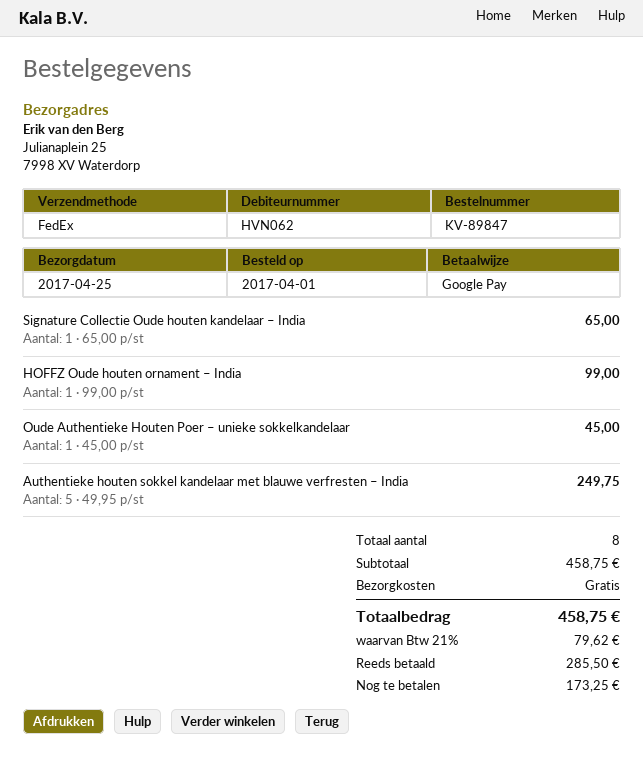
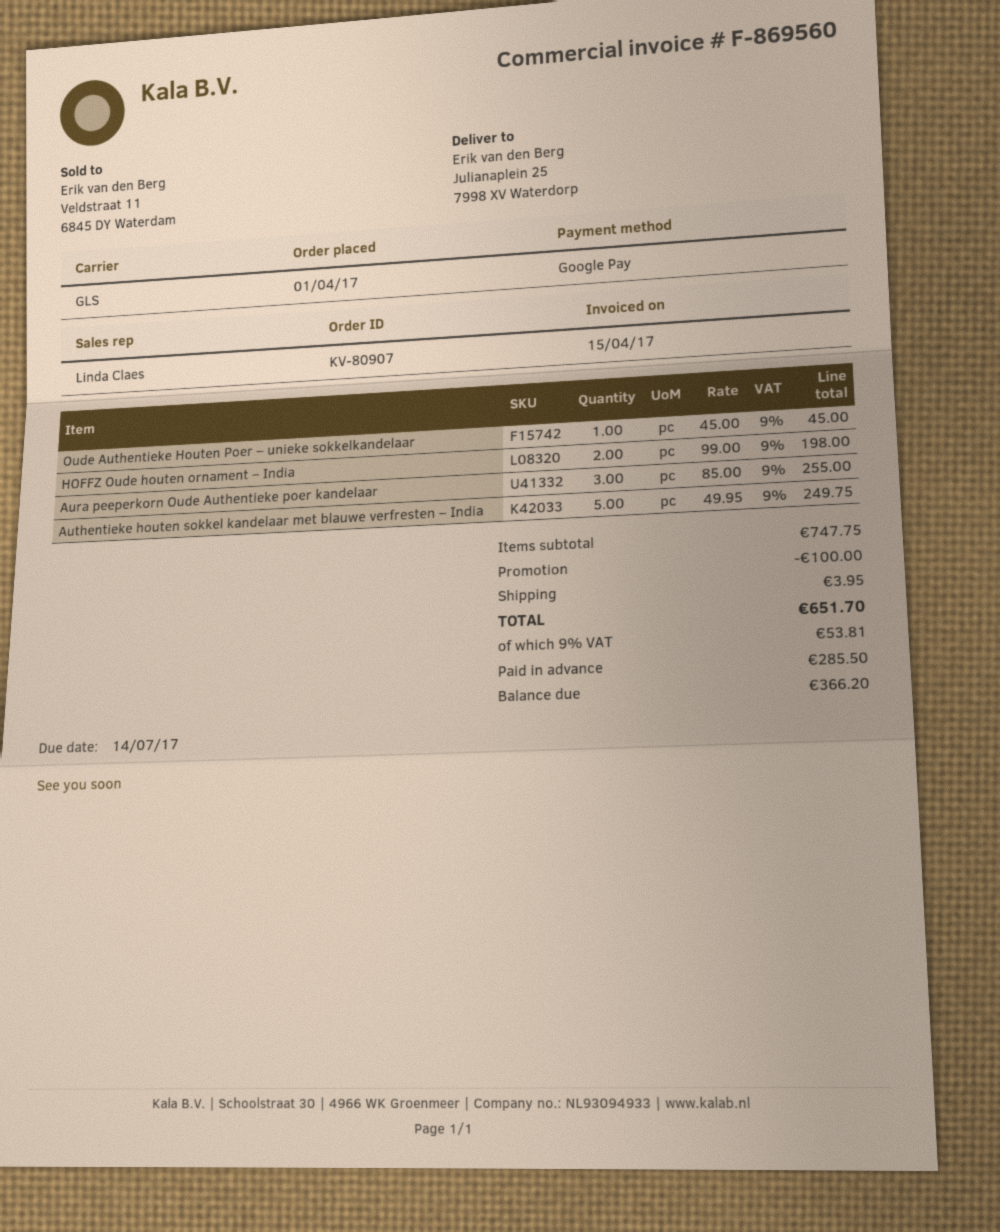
order number: KV-89847 -> KV-80907
shipping method: FedEx -> GLS
Signature Collectie Oude houten kandelaar – India: 1 x 65.00 = 65.00 -> none
HOFFZ Oude houten ornament – India: 1 x 99.00 = 99.00 -> 2 x 99.00 = 198.00
Aura peeperkorn Oude Authentieke poer kandelaar: none -> 3 x 85.00 = 255.00
subtotal: 458.75 -> 747.75
discount: none -> 100.00
shipping: 0.00 -> 3.95
tax: 21% = 79.62 -> 9% = 53.81
total: 458.75 -> 651.70
balance: 173.25 -> 366.20

